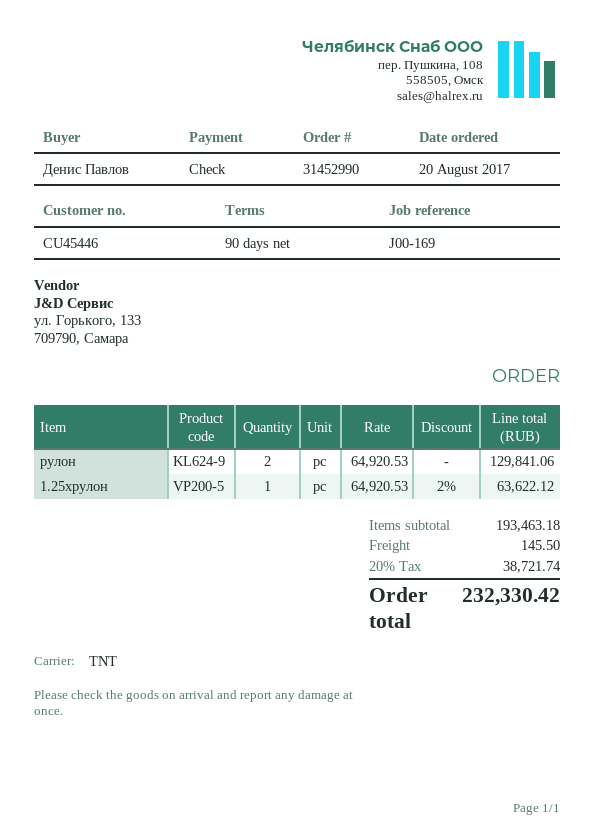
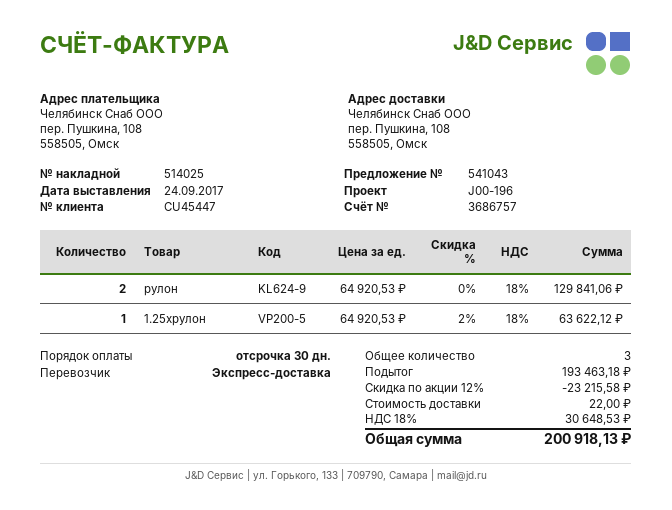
payment terms: 90 days -> 30 days
customer number: CU45446 -> CU45447
reference: J00-169 -> J00-196
shipping method: TNT -> express
discount: none -> 12% = 23215.58
shipping: 145.50 -> 22.00
tax: 20% = 38721.74 -> 18% = 30648.53
total: 232330.42 -> 200918.13

